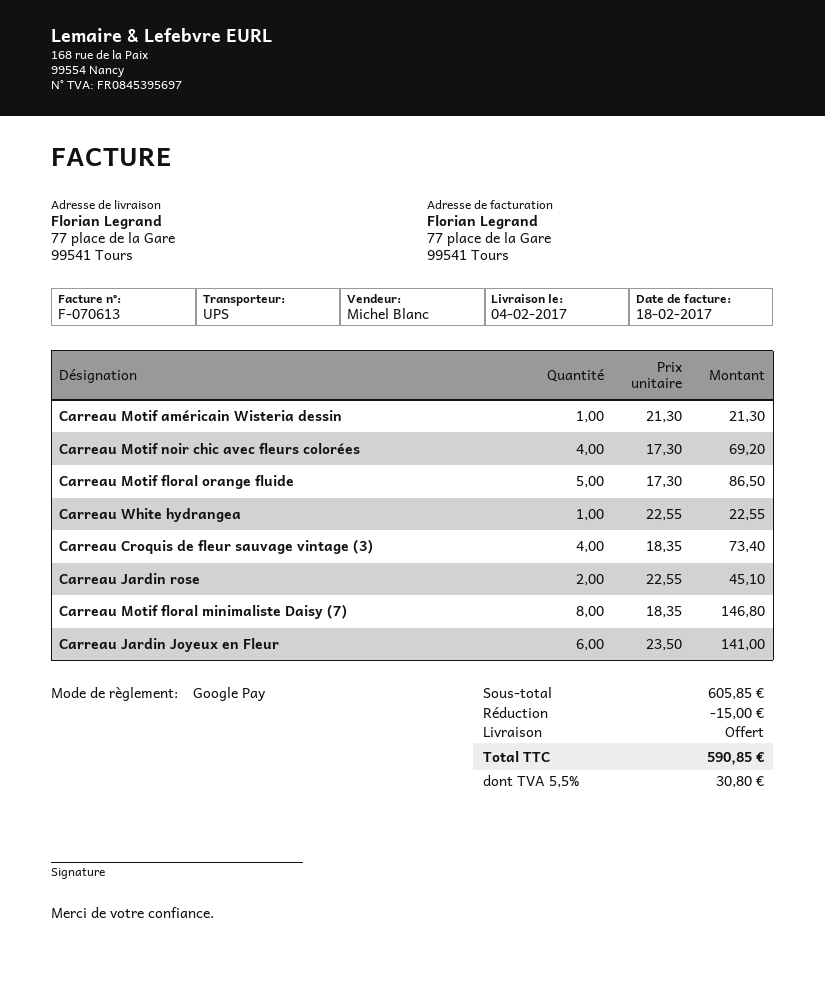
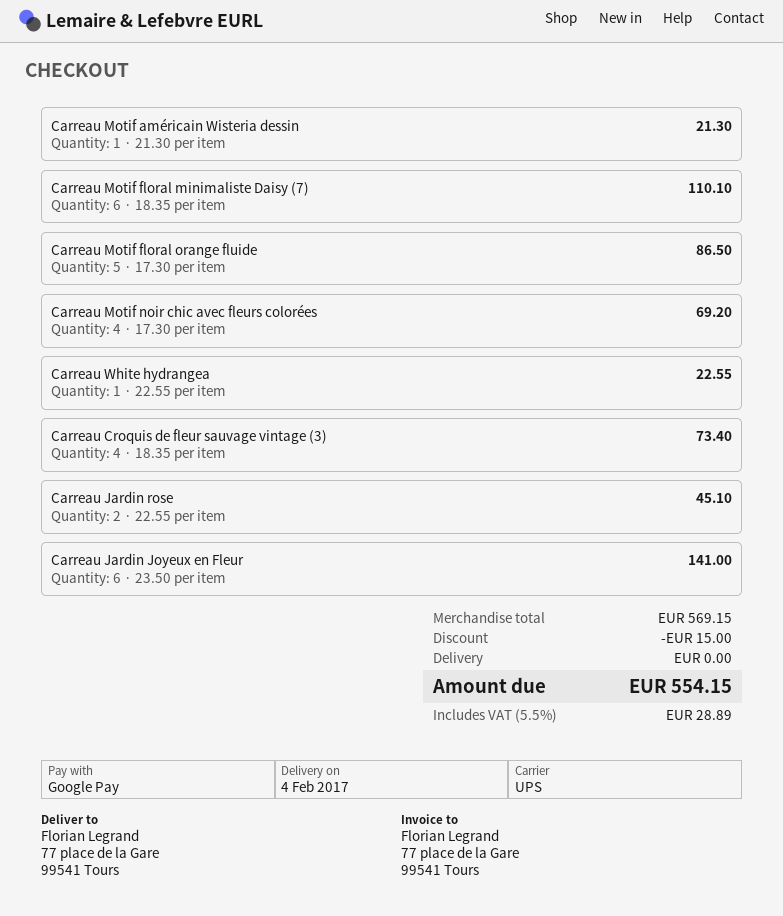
Carreau Motif floral minimaliste Daisy (7): 8 x 18.35 = 146.80 -> 6 x 18.35 = 110.10
subtotal: 605.85 -> 569.15
tax: 5.5% = 30.80 -> 5.5% = 28.89
total: 590.85 -> 554.15

